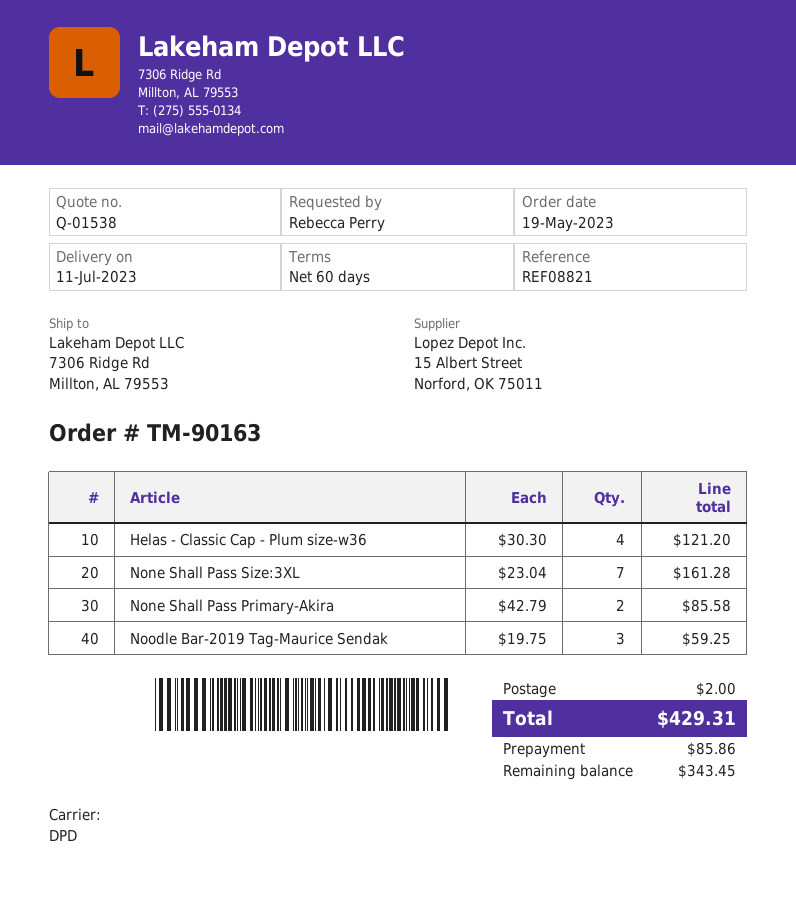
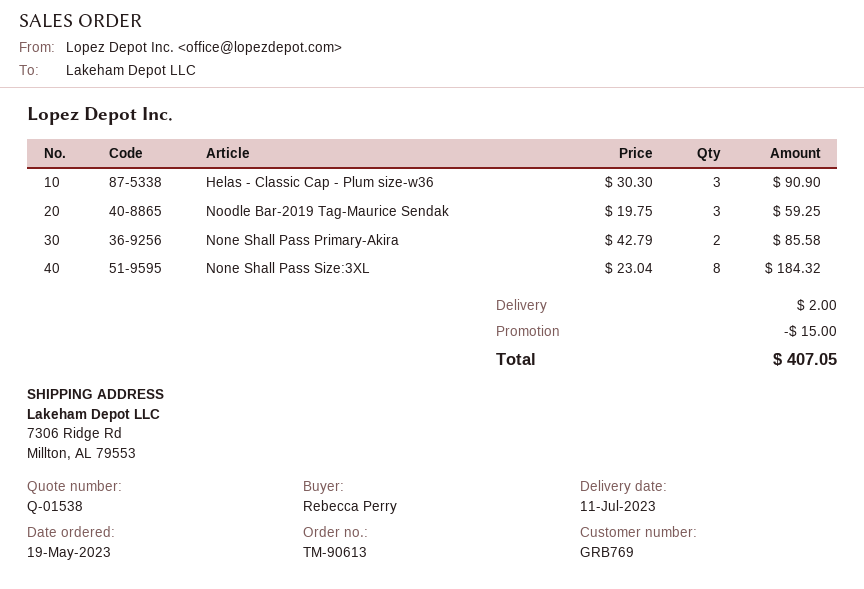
order number: TM-90163 -> TM-90613
Helas - Classic Cap - Plum size-w36: 4 x 30.30 = 121.20 -> 3 x 30.30 = 90.90
None Shall Pass Size:3XL: 7 x 23.04 = 161.28 -> 8 x 23.04 = 184.32
discount: none -> 15.00
total: 429.31 -> 407.05

